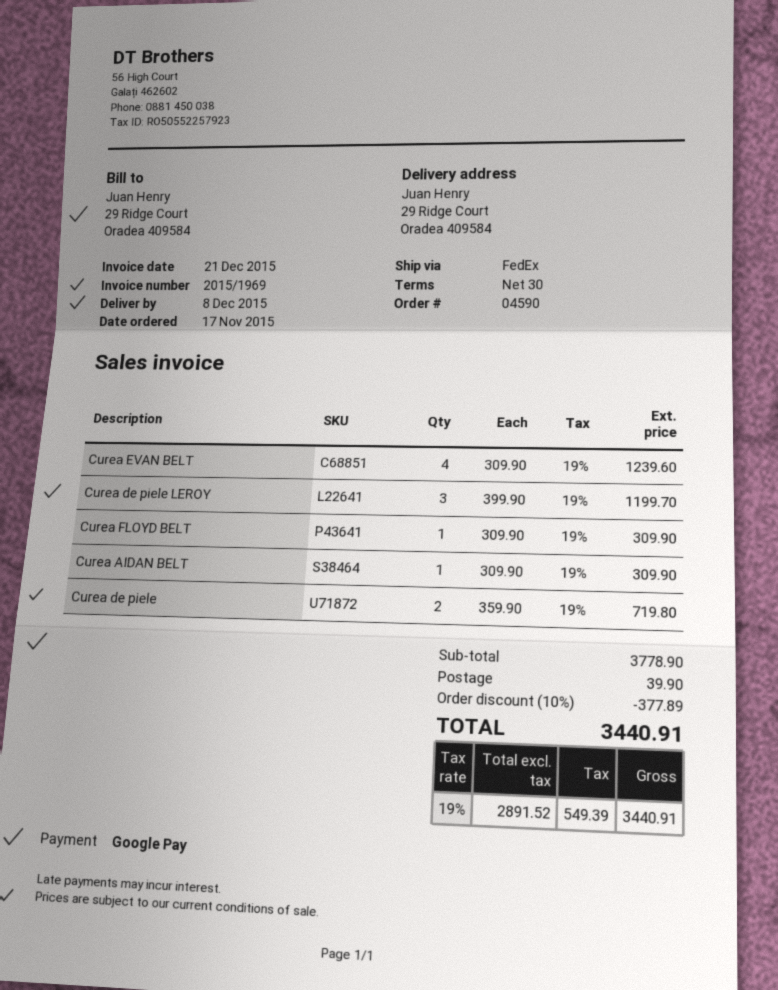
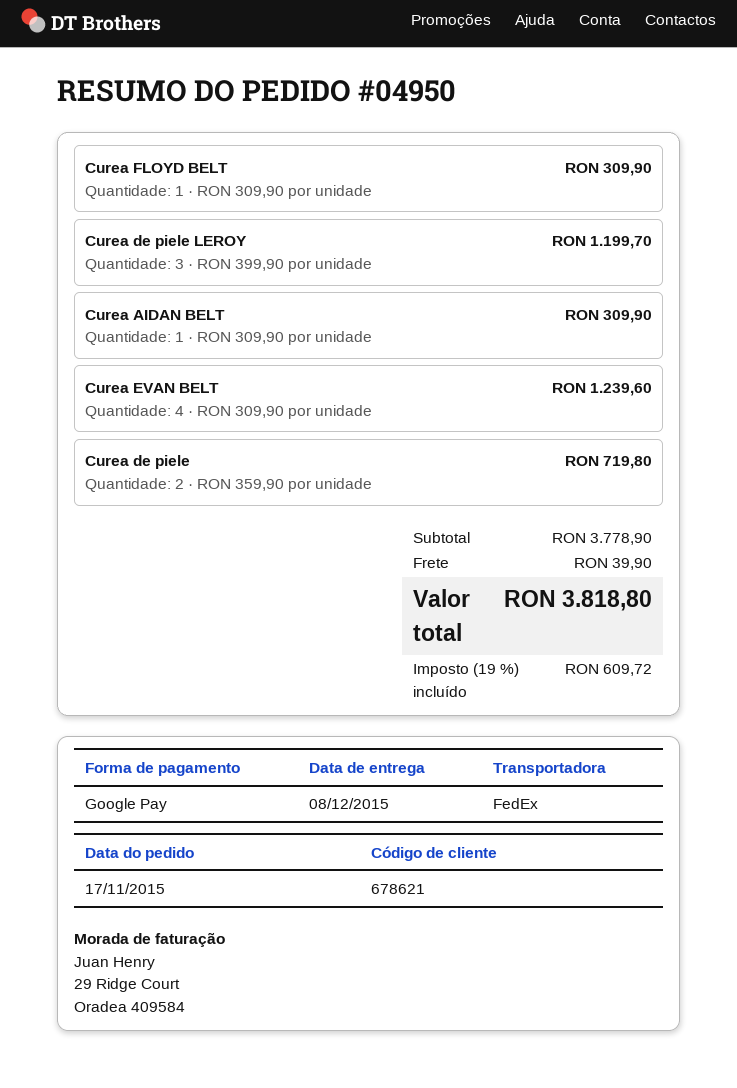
order number: 04590 -> 04950
discount: 10% = 377.89 -> none
tax: 19% = 549.39 -> 19% = 609.72
total: 3440.91 -> 3818.80

